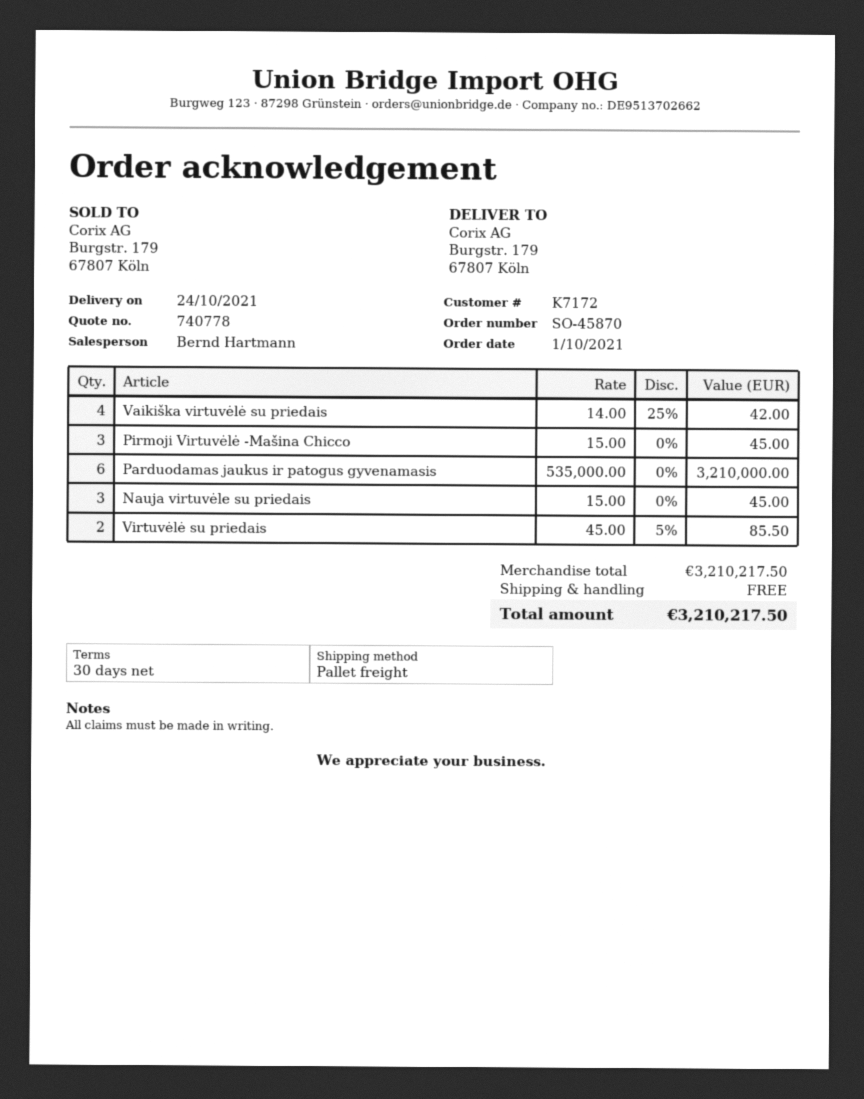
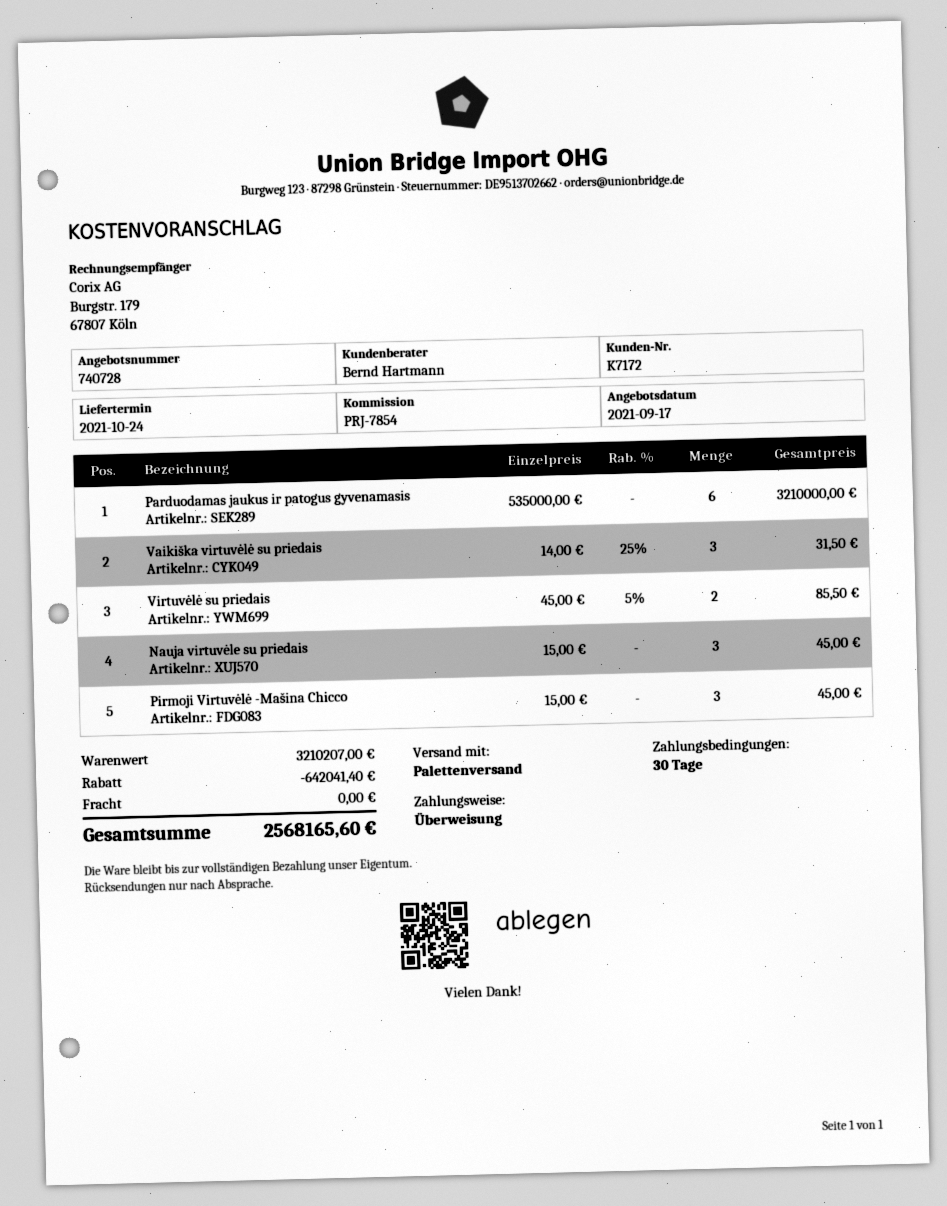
quote number: 740778 -> 740728
Vaikiška virtuvėlė su priedais: 4 x 14.00 - 25% = 42.00 -> 3 x 14.00 - 25% = 31.50
subtotal: 3210217.50 -> 3210207.00
discount: none -> 642041.40
total: 3210217.50 -> 2568165.60

